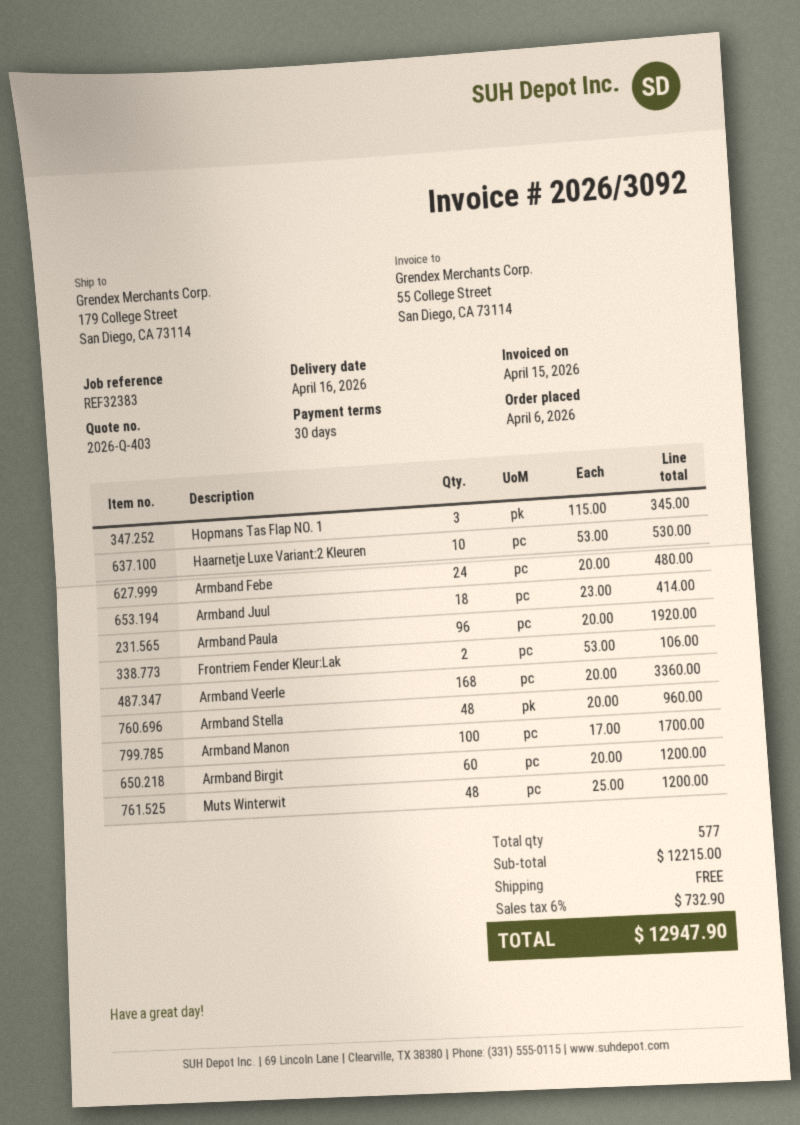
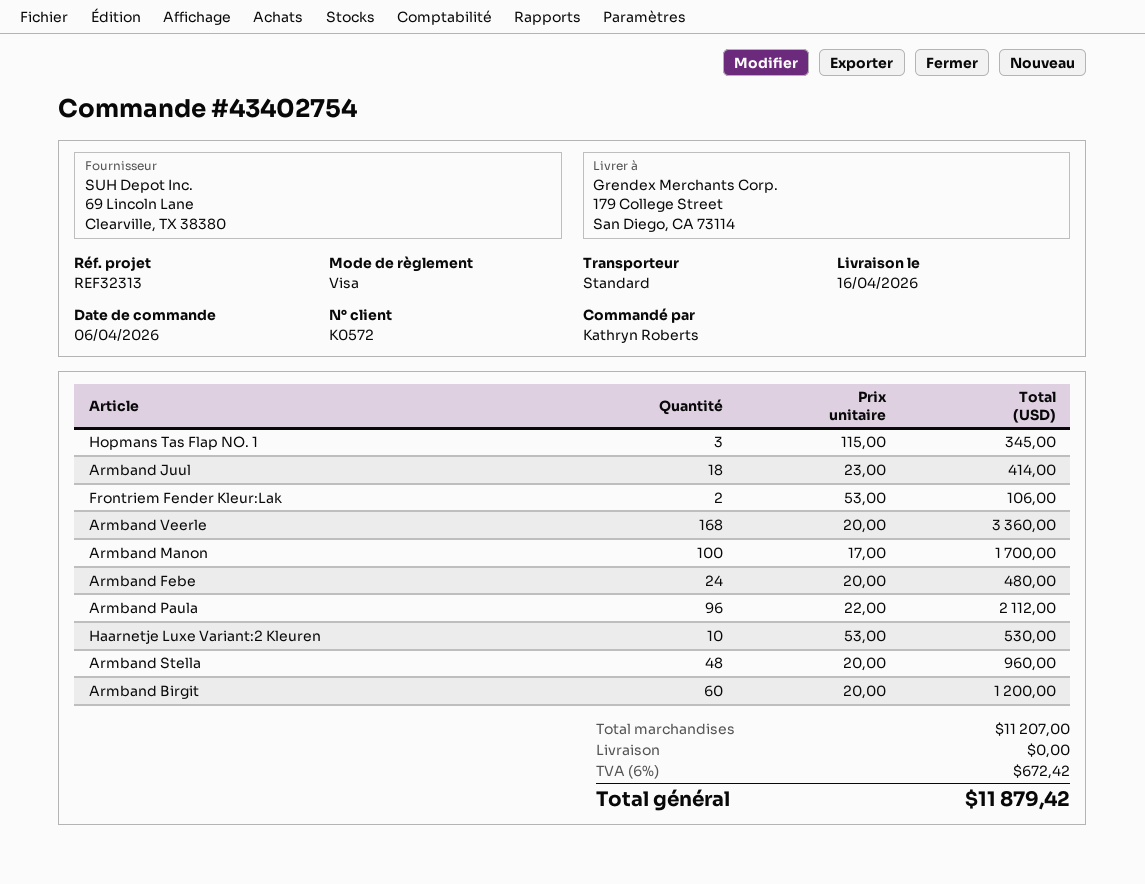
reference: REF32383 -> REF32313
Armband Paula: 96 x 20.00 = 1920.00 -> 96 x 22.00 = 2112.00
Muts Winterwit: 48 x 25.00 = 1200.00 -> none
subtotal: 12215.00 -> 11207.00
tax: 6% = 732.90 -> 6% = 672.42
total: 12947.90 -> 11879.42

